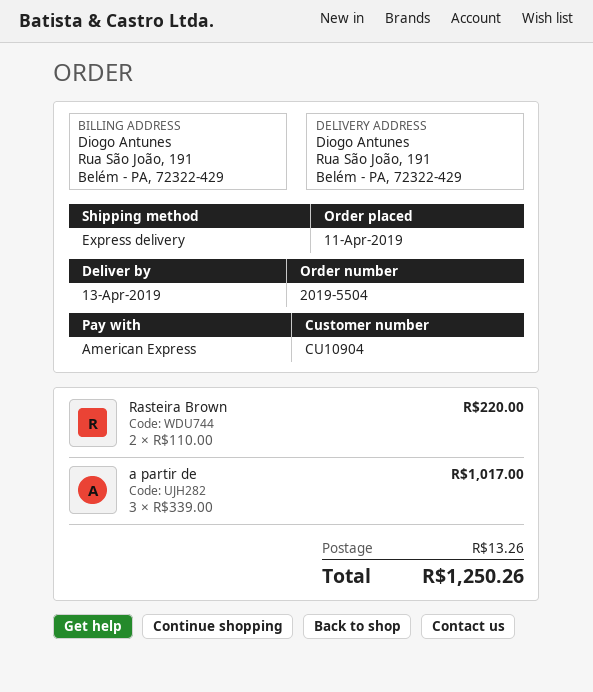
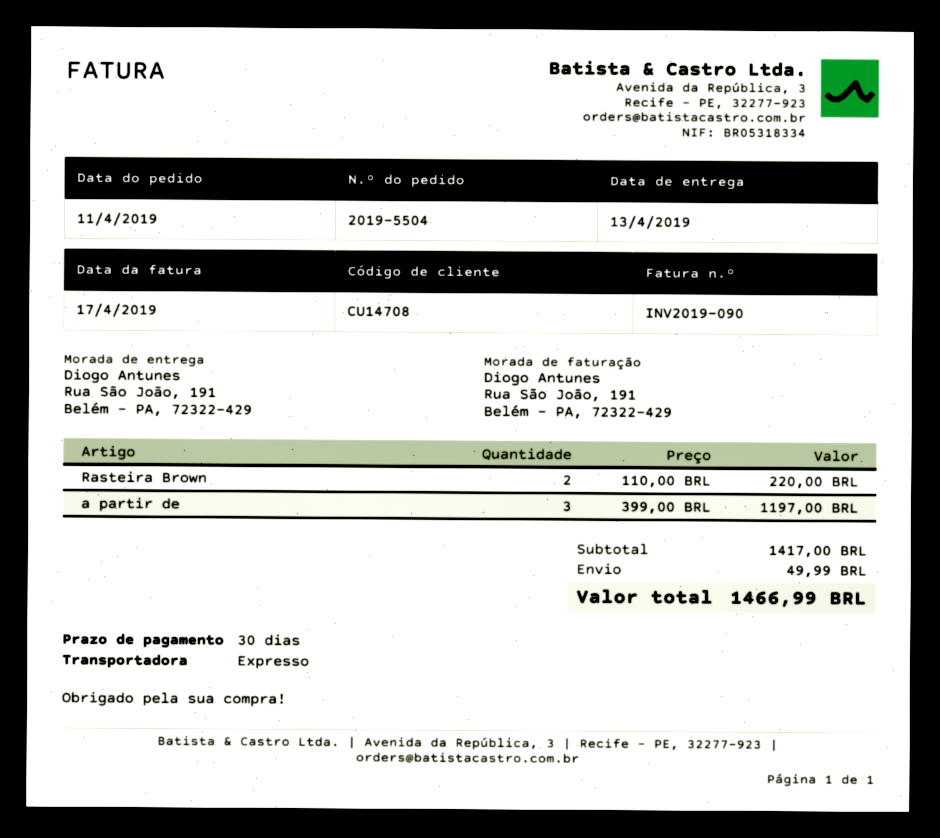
customer number: CU10904 -> CU14708
a partir de: 3 x 339.00 = 1017.00 -> 3 x 399.00 = 1197.00
shipping: 13.26 -> 49.99
total: 1250.26 -> 1466.99

